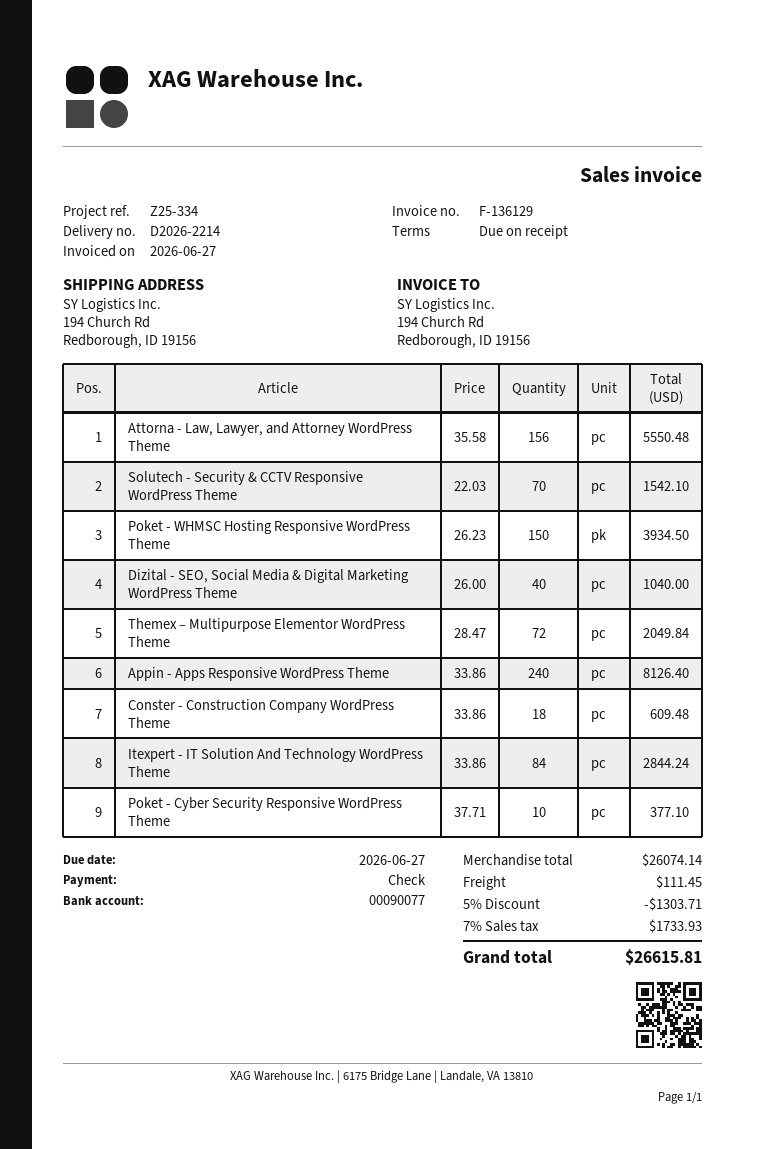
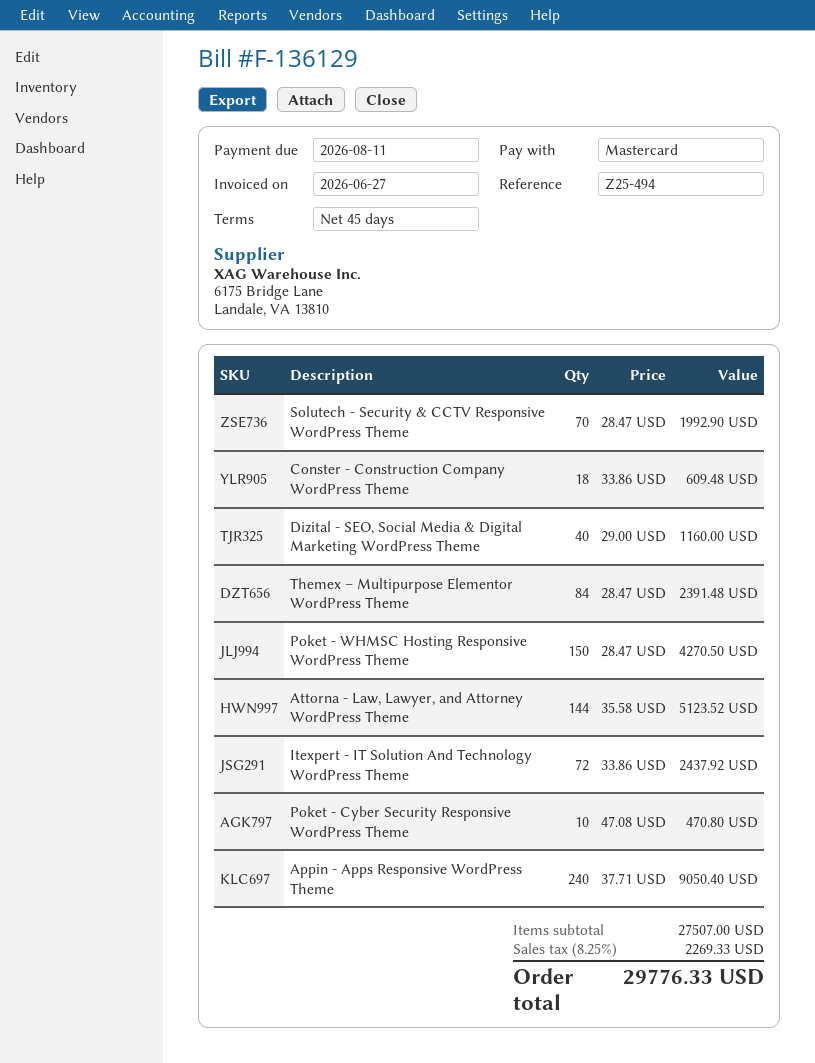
payment terms: on receipt -> 45 days
due date: 2026-06-27 -> 2026-08-11
reference: Z25-334 -> Z25-494
payment method: cheque -> Mastercard
Attorna - Law, Lawyer, and Attorney WordPress Theme: 156 x 35.58 = 5550.48 -> 144 x 35.58 = 5123.52
Solutech - Security & CCTV Responsive WordPress Theme: 70 x 22.03 = 1542.10 -> 70 x 28.47 = 1992.90
Poket - WHMSC Hosting Responsive WordPress Theme: 150 x 26.23 = 3934.50 -> 150 x 28.47 = 4270.50
Dizital - SEO, Social Media & Digital Marketing WordPress Theme: 40 x 26.00 = 1040.00 -> 40 x 29.00 = 1160.00
Themex – Multipurpose Elementor WordPress Theme: 72 x 28.47 = 2049.84 -> 84 x 28.47 = 2391.48
Appin - Apps Responsive WordPress Theme: 240 x 33.86 = 8126.40 -> 240 x 37.71 = 9050.40
Itexpert - IT Solution And Technology WordPress Theme: 84 x 33.86 = 2844.24 -> 72 x 33.86 = 2437.92
Poket - Cyber Security Responsive WordPress Theme: 10 x 37.71 = 377.10 -> 10 x 47.08 = 470.80
subtotal: 26074.14 -> 27507.00
discount: 5% = 1303.71 -> none
shipping: 111.45 -> none
tax: 7% = 1733.93 -> 8.25% = 2269.33
total: 26615.81 -> 29776.33

